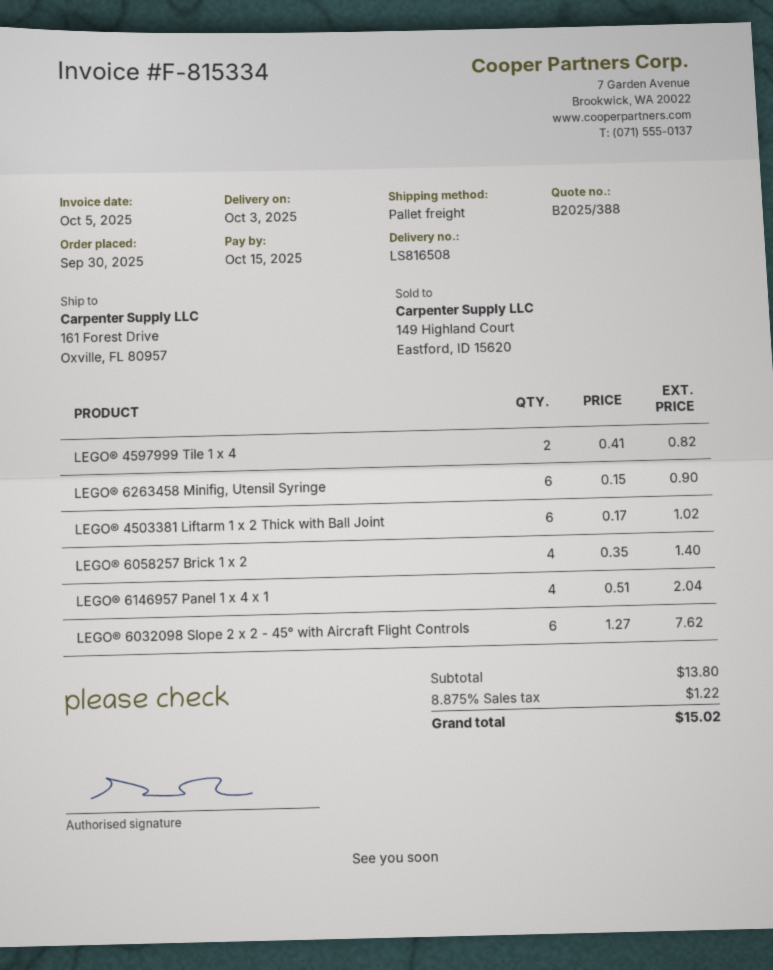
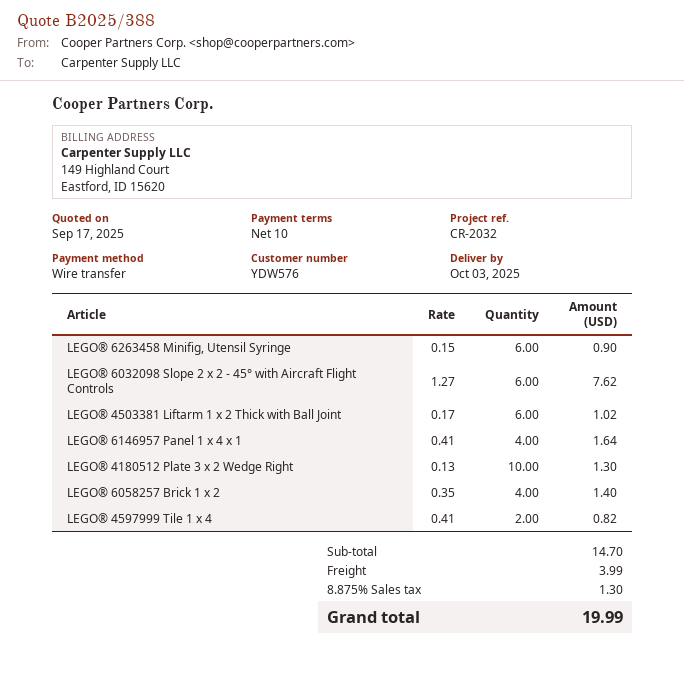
LEGO® 6146957 Panel 1 x 4 x 1: 4 x 0.51 = 2.04 -> 4 x 0.41 = 1.64
LEGO® 4180512 Plate 3 x 2 Wedge Right: none -> 10 x 0.13 = 1.30
subtotal: 13.80 -> 14.70
shipping: none -> 3.99
tax: 8.875% = 1.22 -> 8.875% = 1.30
total: 15.02 -> 19.99

